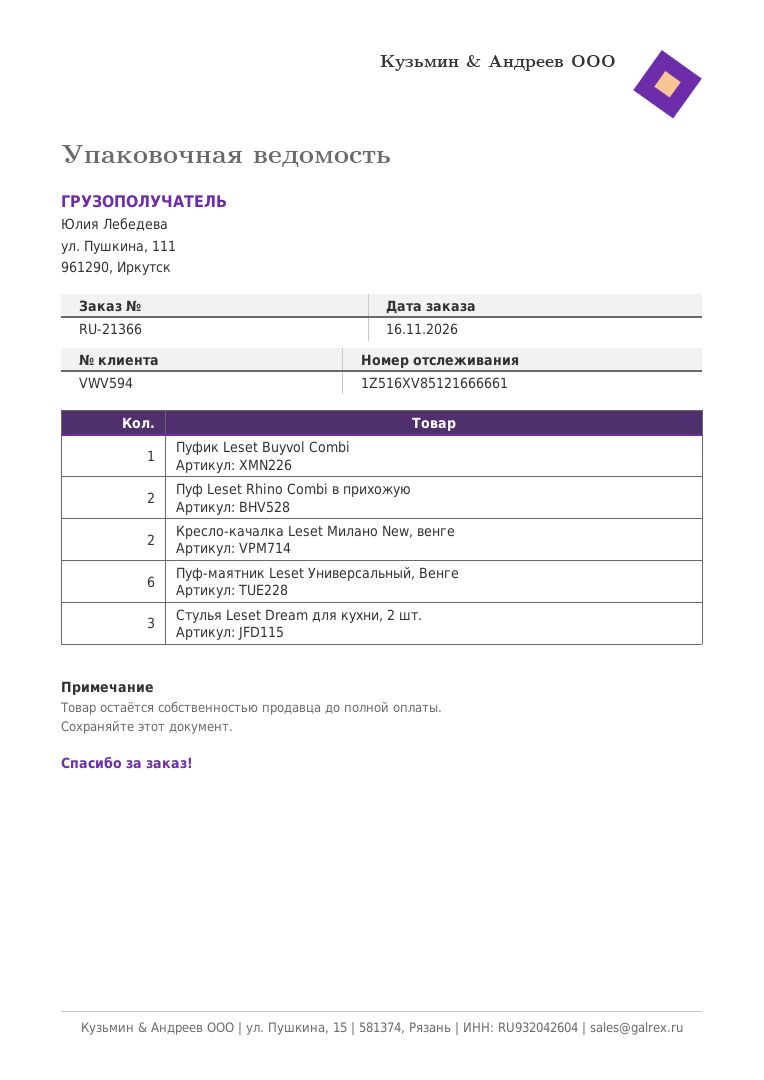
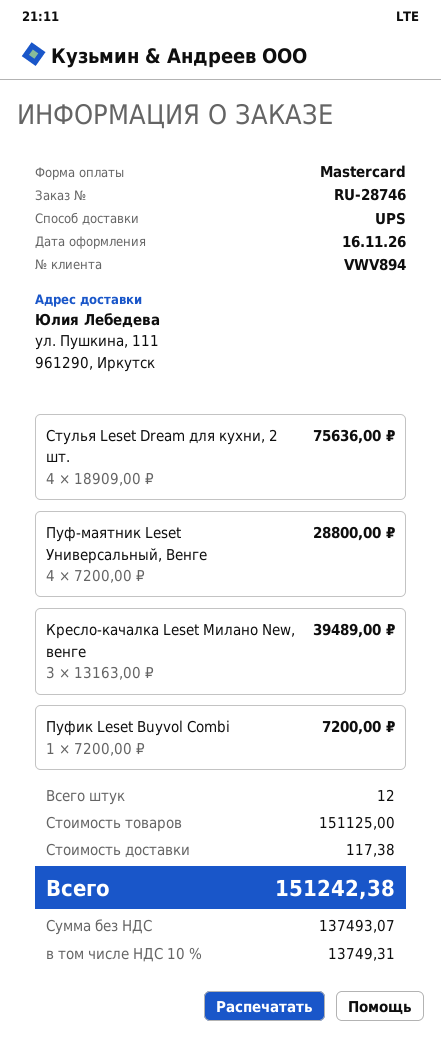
order number: RU-21366 -> RU-28746
customer number: VWV594 -> VWV894
Пуф Leset Rhino Combi в прихожую: 2 -> none
Кресло-качалка Leset Милано New, венге: 2 -> 3
Пуф-маятник Leset Универсальный, Венге: 6 -> 4
Стулья Leset Dream для кухни, 2 шт.: 3 -> 4

